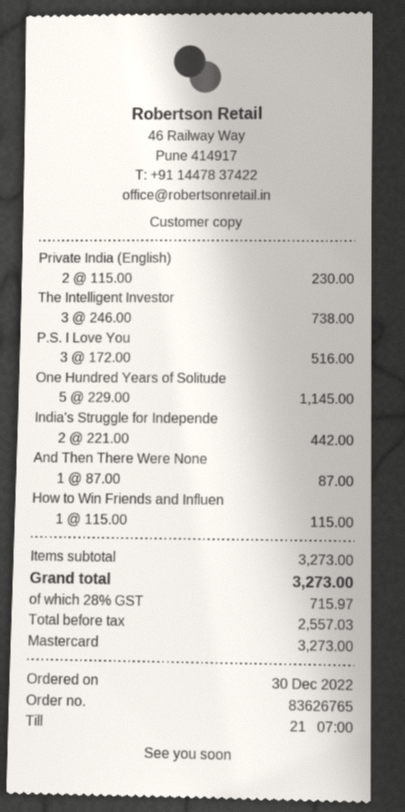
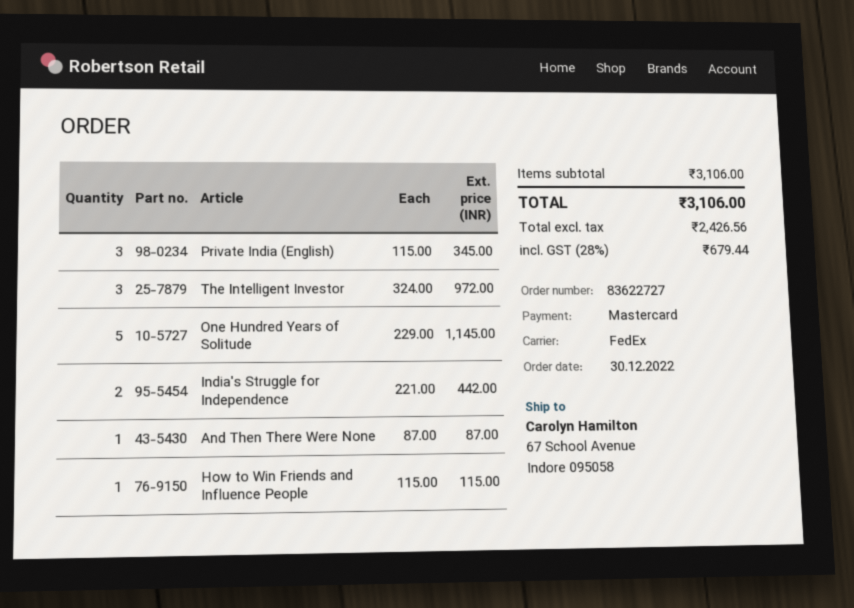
order number: 83626765 -> 83622727
Private India (English): 2 x 115.00 = 230.00 -> 3 x 115.00 = 345.00
The Intelligent Investor: 3 x 246.00 = 738.00 -> 3 x 324.00 = 972.00
P.S. I Love You: 3 x 172.00 = 516.00 -> none
subtotal: 3273.00 -> 3106.00
net: 2557.03 -> 2426.56
tax: 28% = 715.97 -> 28% = 679.44
total: 3273.00 -> 3106.00

